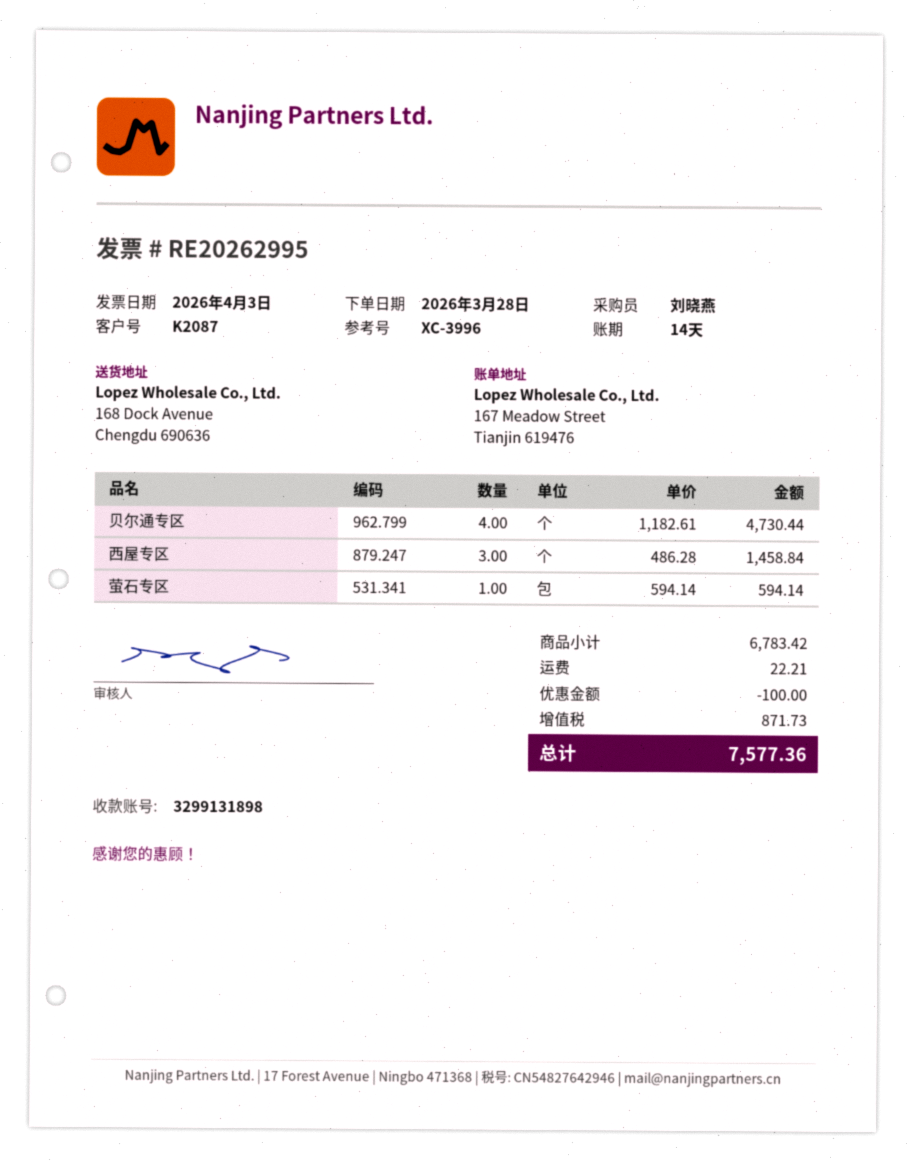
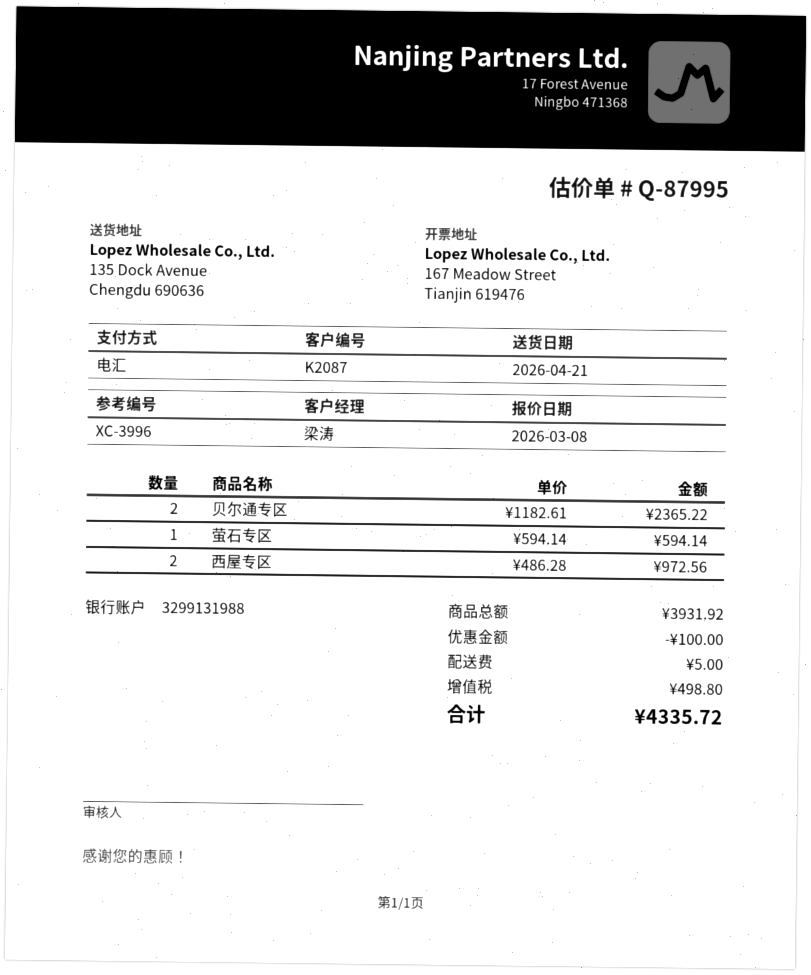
bank account: 3299131898 -> 3299131988
ship to: 168 Dock Avenue, Chengdu 690636 -> 135 Dock Avenue, Chengdu 690636
贝尔通专区: 4 x 1182.61 = 4730.44 -> 2 x 1182.61 = 2365.22
西屋专区: 3 x 486.28 = 1458.84 -> 2 x 486.28 = 972.56
subtotal: 6783.42 -> 3931.92
shipping: 22.21 -> 5.00
tax: 871.73 -> 498.80
total: 7577.36 -> 4335.72

